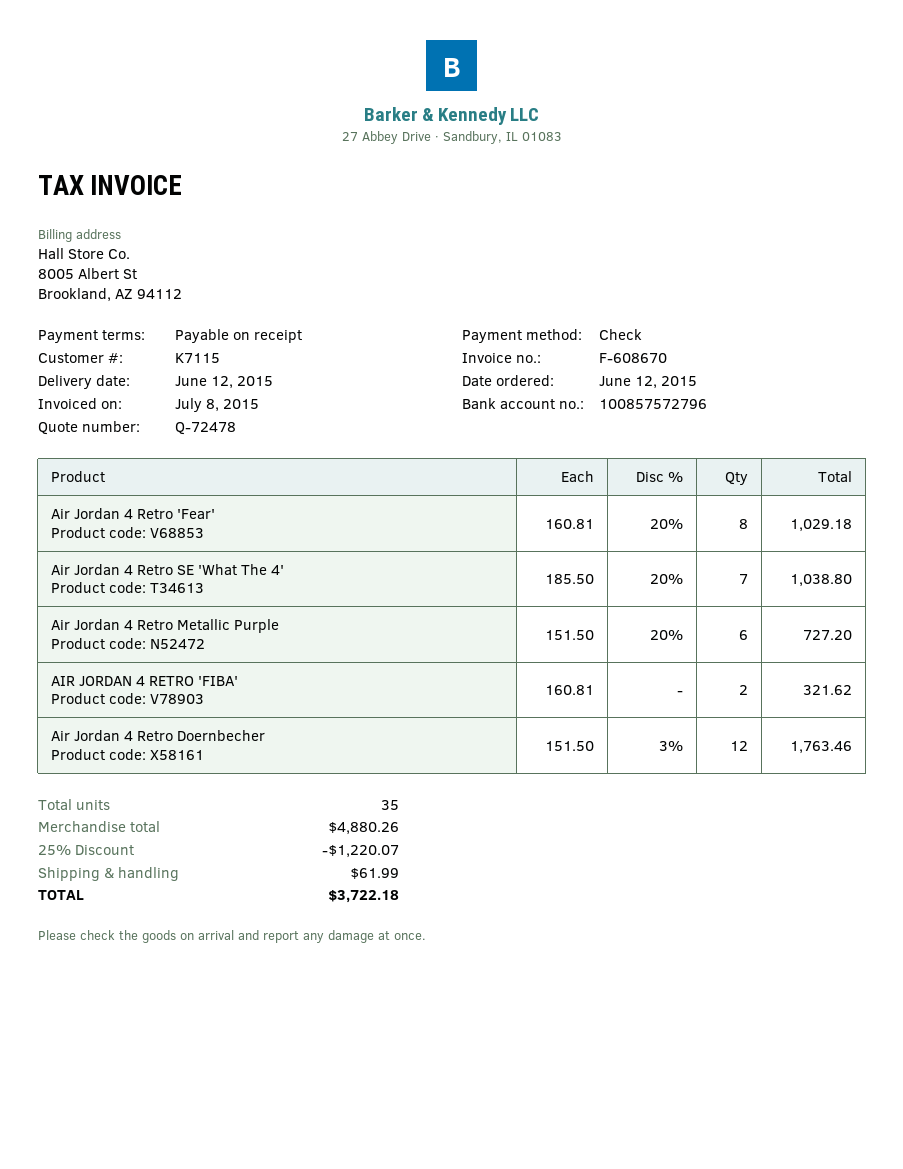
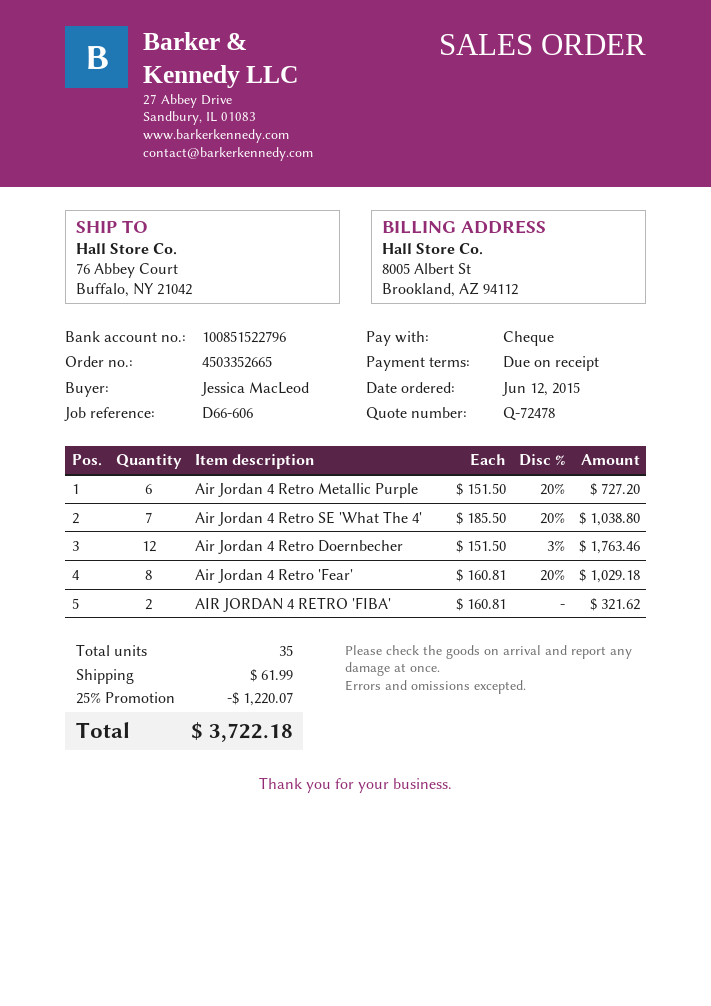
bank account: 100857572796 -> 100851522796

